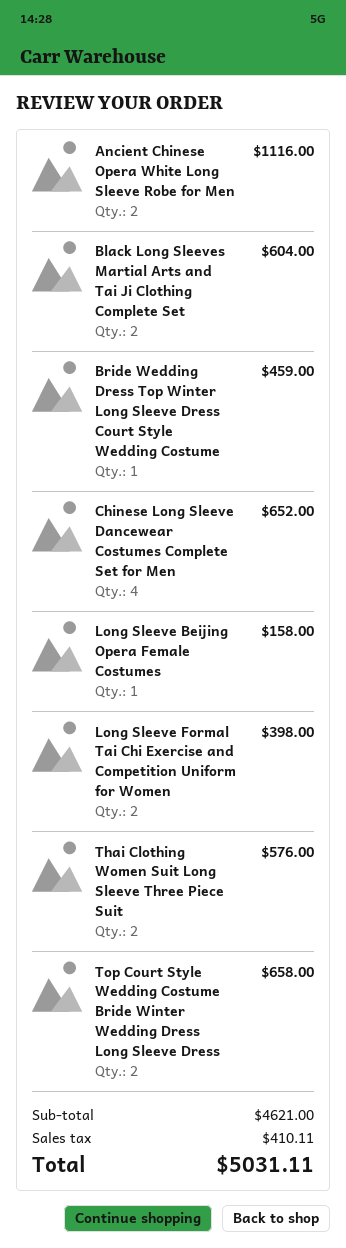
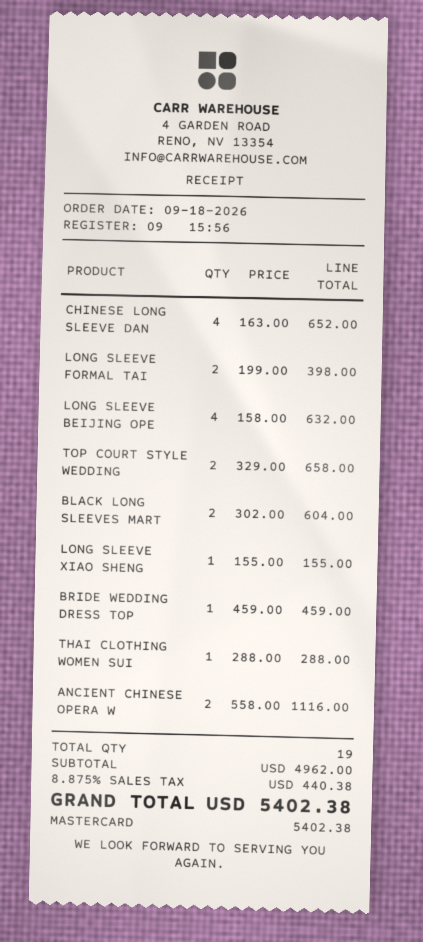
Long Sleeve Beijing Opera Female Costumes: 1 for 158.00 -> 4 for 632.00
Thai Clothing Women Suit Long Sleeve Three Piece Suit: 2 for 576.00 -> 1 for 288.00
LONG SLEEVE XIAO SHENG: none -> 1 for 155.00
subtotal: 4621.00 -> 4962.00
tax: 410.11 -> 440.38
total: 5031.11 -> 5402.38

